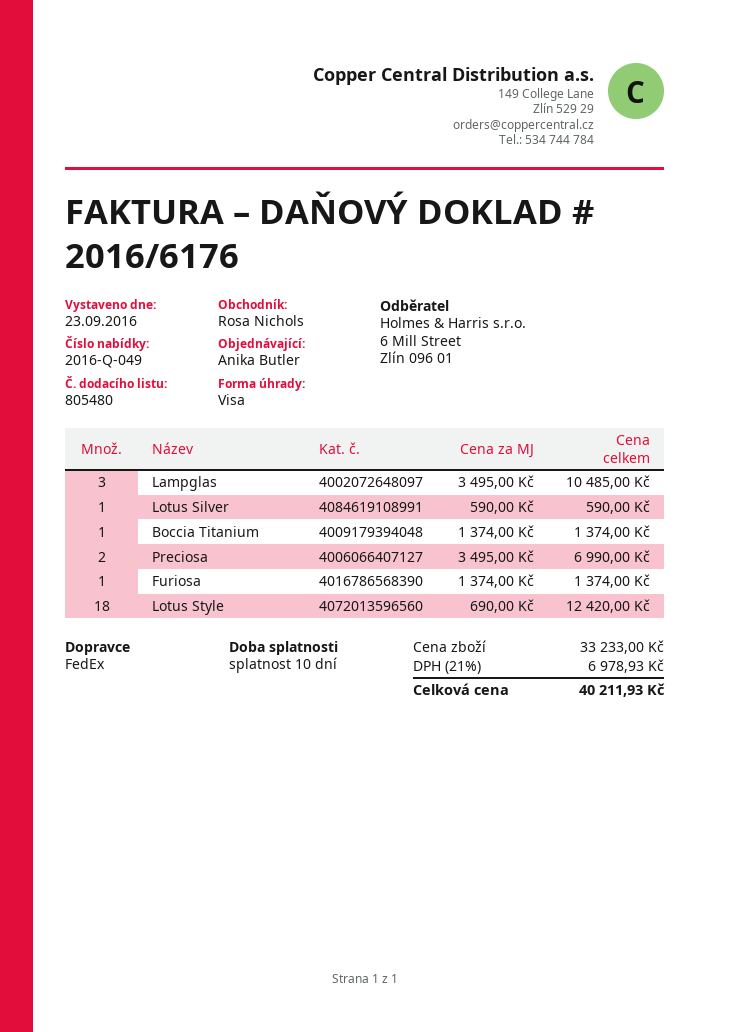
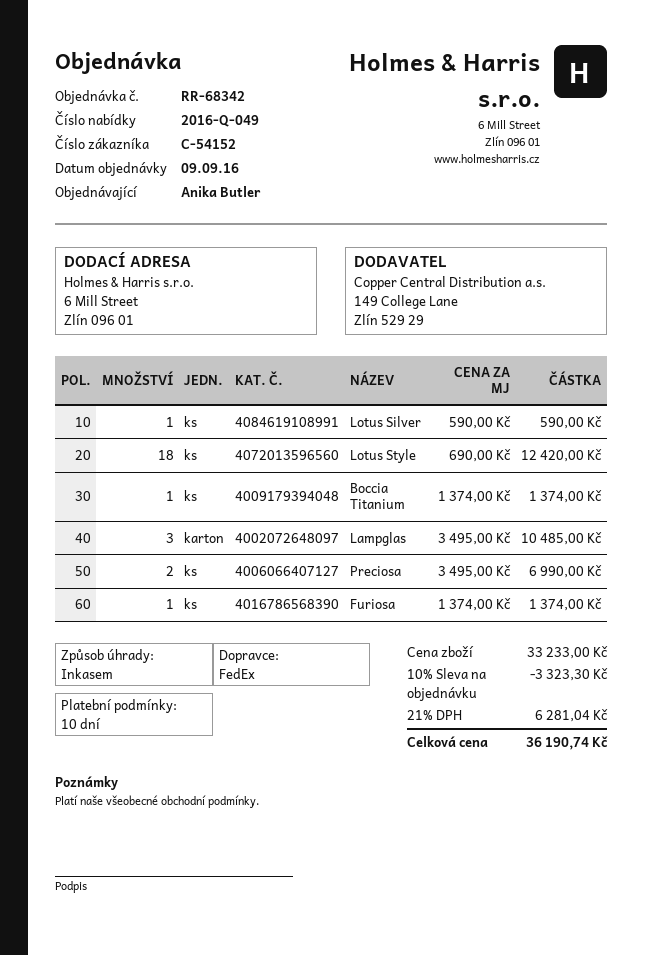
payment method: Visa -> direct debit
discount: none -> 10% = 3323.30
tax: 21% = 6978.93 -> 21% = 6281.04
total: 40211.93 -> 36190.74

